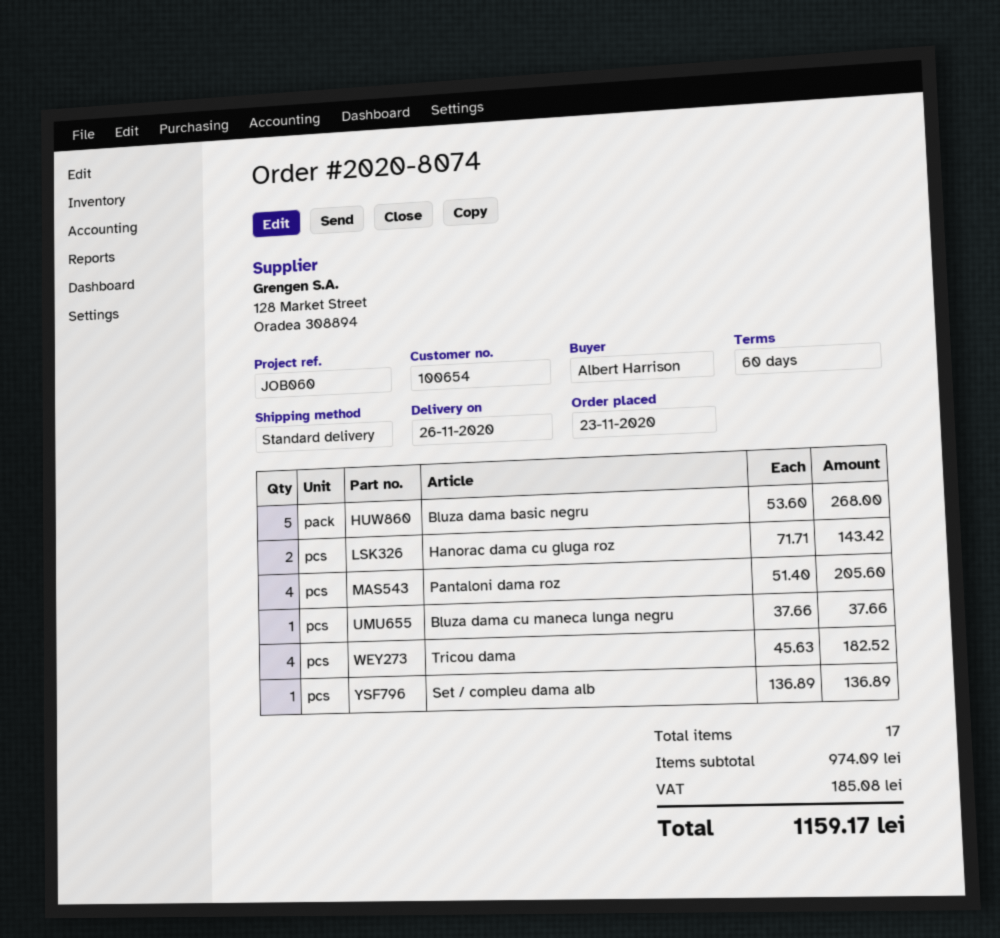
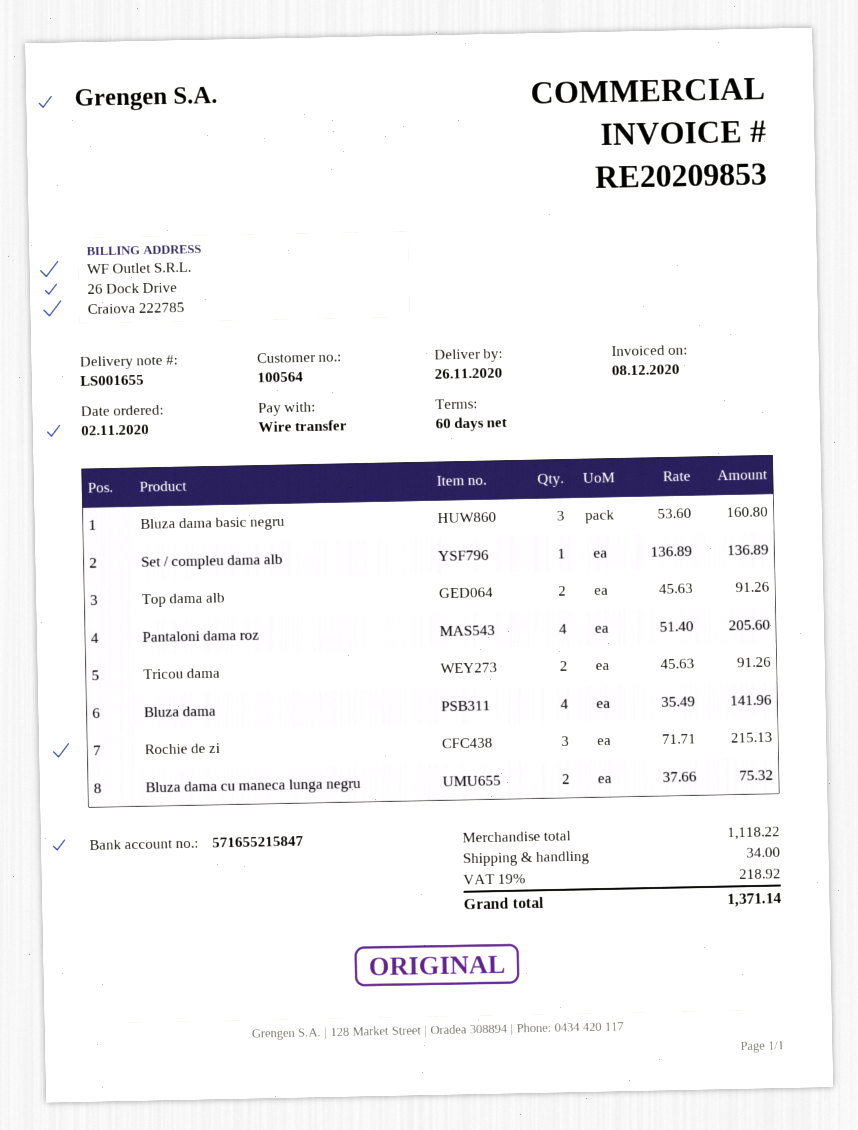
order date: 2020-11-23 -> 2020-11-02
customer number: 100654 -> 100564
Bluza dama basic negru: 5 x 53.60 = 268.00 -> 3 x 53.60 = 160.80
Hanorac dama cu gluga roz: 2 x 71.71 = 143.42 -> none
Bluza dama cu maneca lunga negru: 1 x 37.66 = 37.66 -> 2 x 37.66 = 75.32
Tricou dama: 4 x 45.63 = 182.52 -> 2 x 45.63 = 91.26
Top dama alb: none -> 2 x 45.63 = 91.26
Bluza dama: none -> 4 x 35.49 = 141.96
Rochie de zi: none -> 3 x 71.71 = 215.13
subtotal: 974.09 -> 1118.22
shipping: none -> 34.00
tax: 185.08 -> 218.92
total: 1159.17 -> 1371.14

